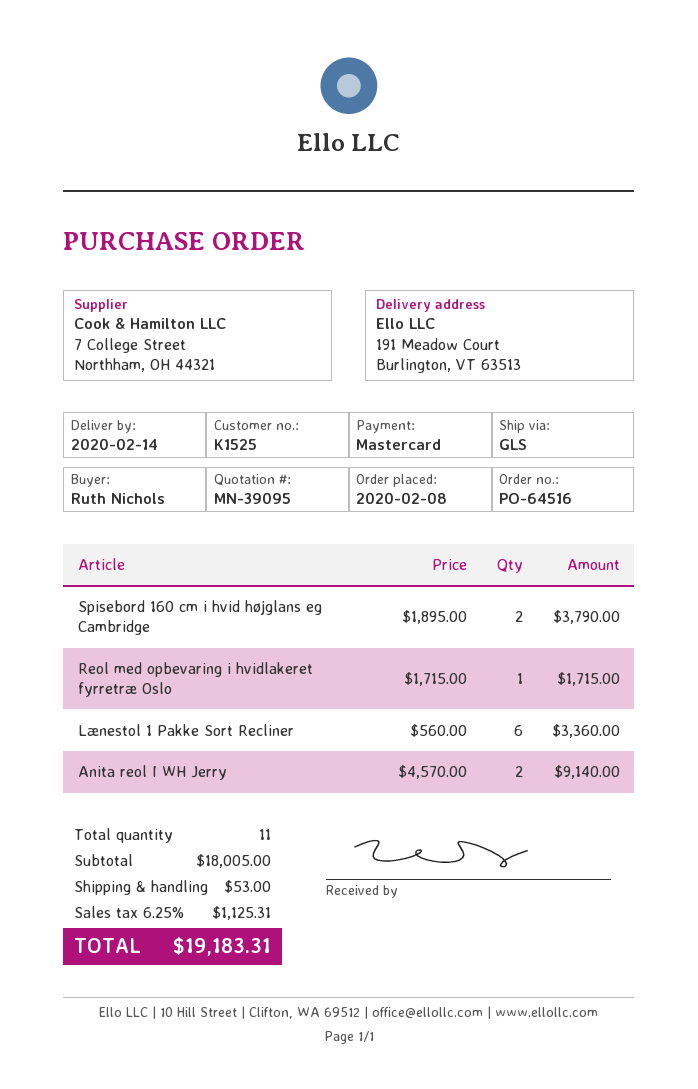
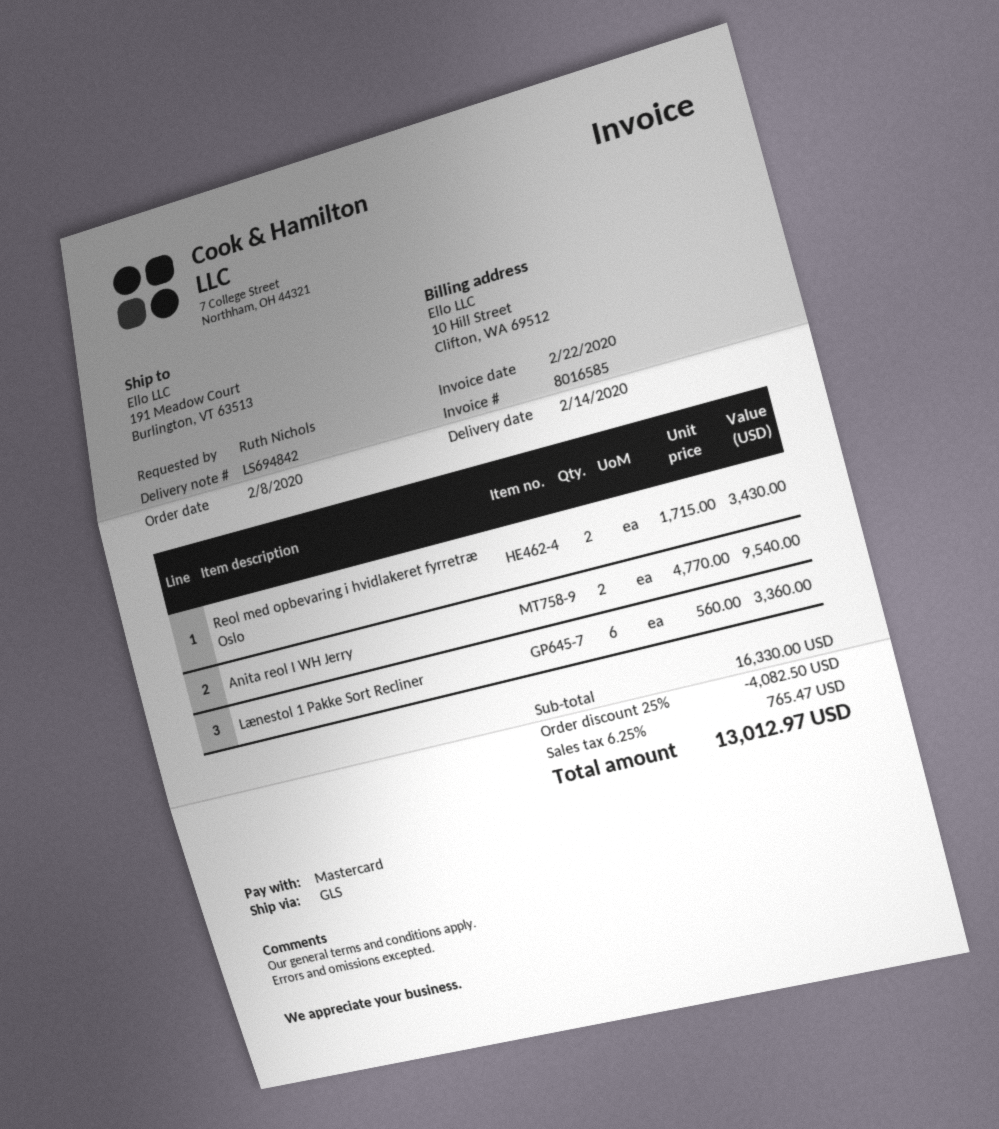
Spisebord 160 cm i hvid højglans eg Cambridge: 2 x 1895.00 = 3790.00 -> none
Reol med opbevaring i hvidlakeret fyrretræ Oslo: 1 x 1715.00 = 1715.00 -> 2 x 1715.00 = 3430.00
Anita reol I WH Jerry: 2 x 4570.00 = 9140.00 -> 2 x 4770.00 = 9540.00
subtotal: 18005.00 -> 16330.00
discount: none -> 25% = 4082.50
shipping: 53.00 -> none
tax: 6.25% = 1125.31 -> 6.25% = 765.47
total: 19183.31 -> 13012.97

